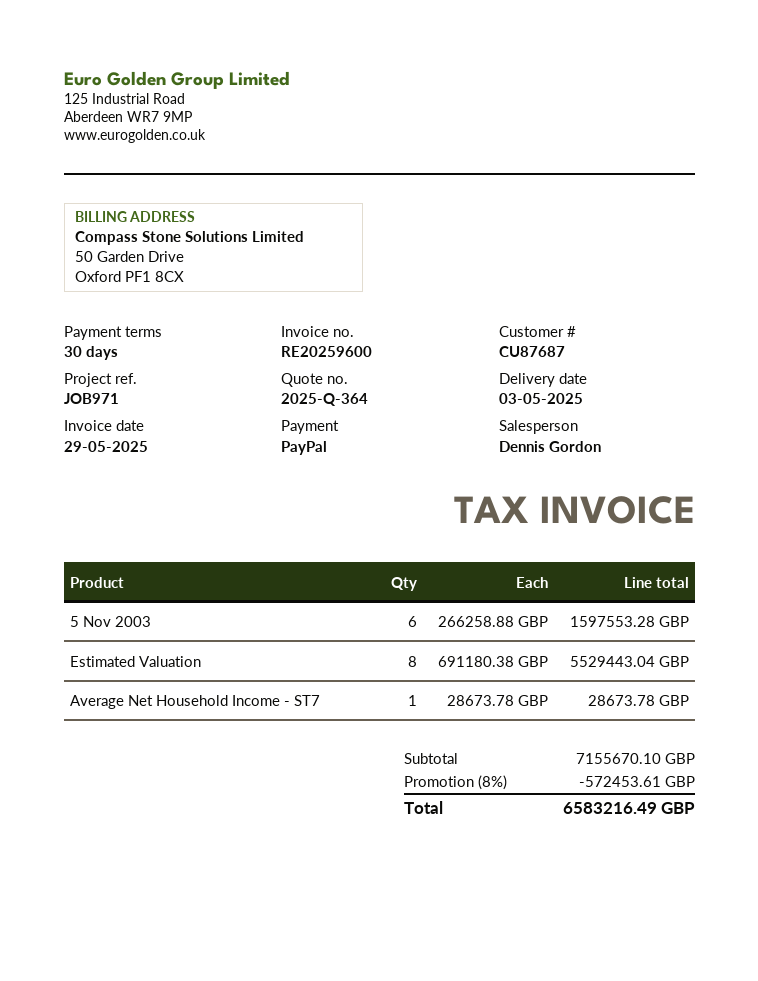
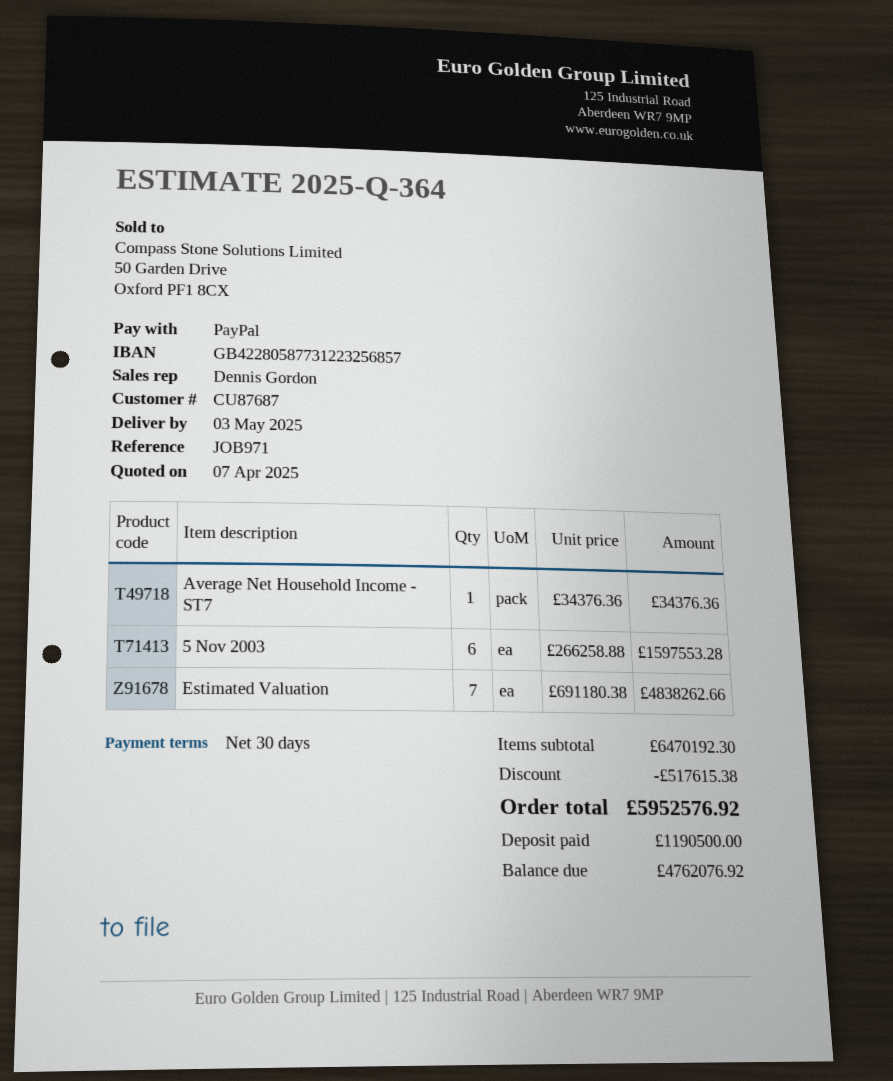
Estimated Valuation: 8 x 691180.38 = 5529443.04 -> 7 x 691180.38 = 4838262.66
Average Net Household Income - ST7: 1 x 28673.78 = 28673.78 -> 1 x 34376.36 = 34376.36
subtotal: 7155670.10 -> 6470192.30
discount: 572453.61 -> 517615.38
total: 6583216.49 -> 5952576.92

